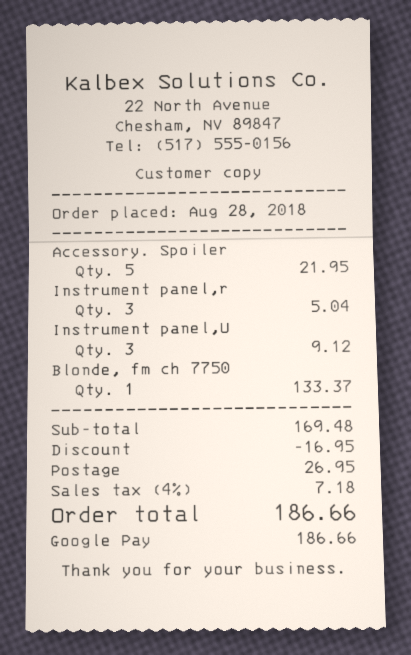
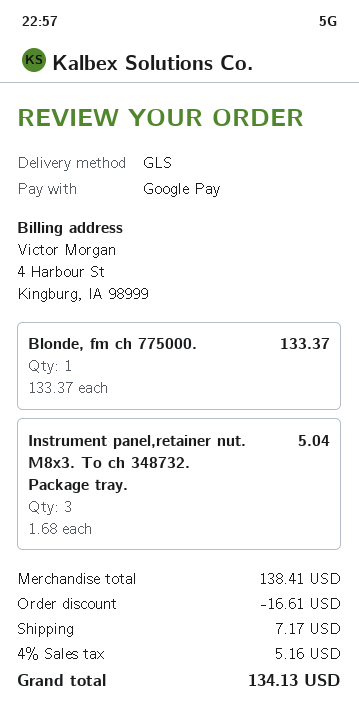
Accessory. Spoiler: 5 for 21.95 -> none
Instrument panel,U: 3 for 9.12 -> none
subtotal: 169.48 -> 138.41
discount: 16.95 -> 16.61
shipping: 26.95 -> 7.17
tax: 4% = 7.18 -> 4% = 5.16
total: 186.66 -> 134.13

